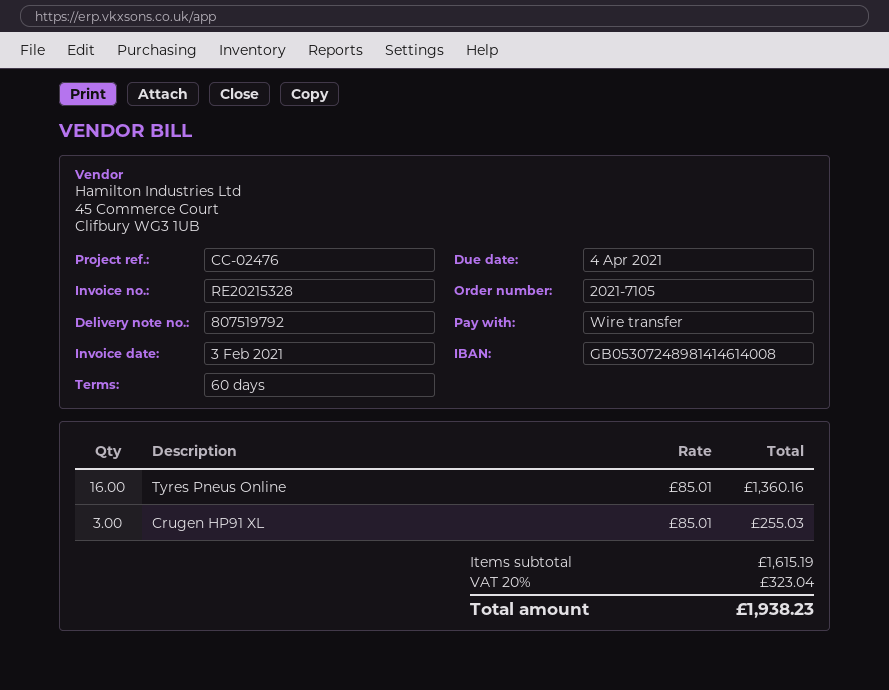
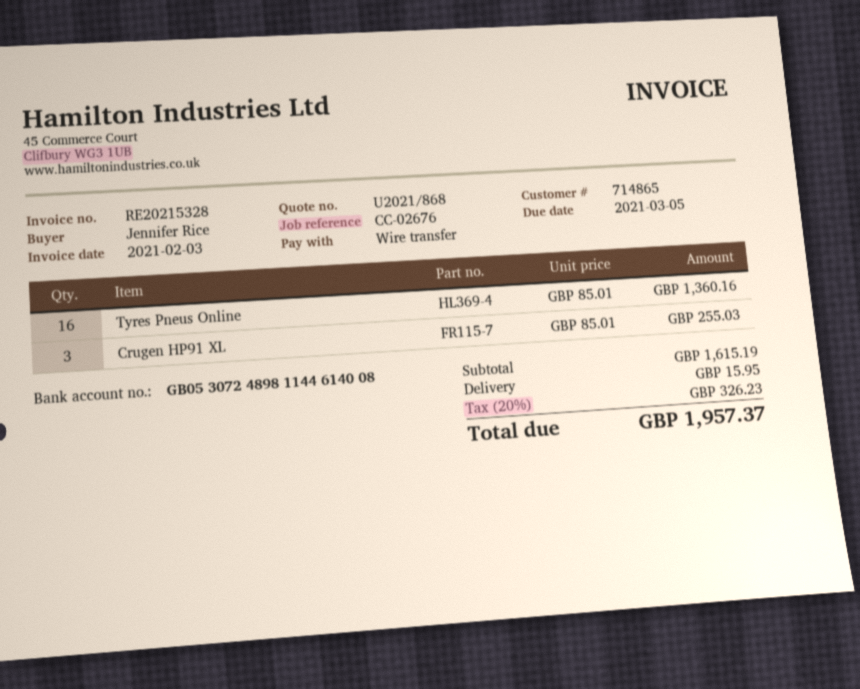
due date: 2021-04-04 -> 2021-03-05
reference: CC-02476 -> CC-02676
bank account: GB05307248981414614008 -> GB05307248981144614008
shipping: none -> 15.95
tax: 20% = 323.04 -> 20% = 326.23
total: 1938.23 -> 1957.37

